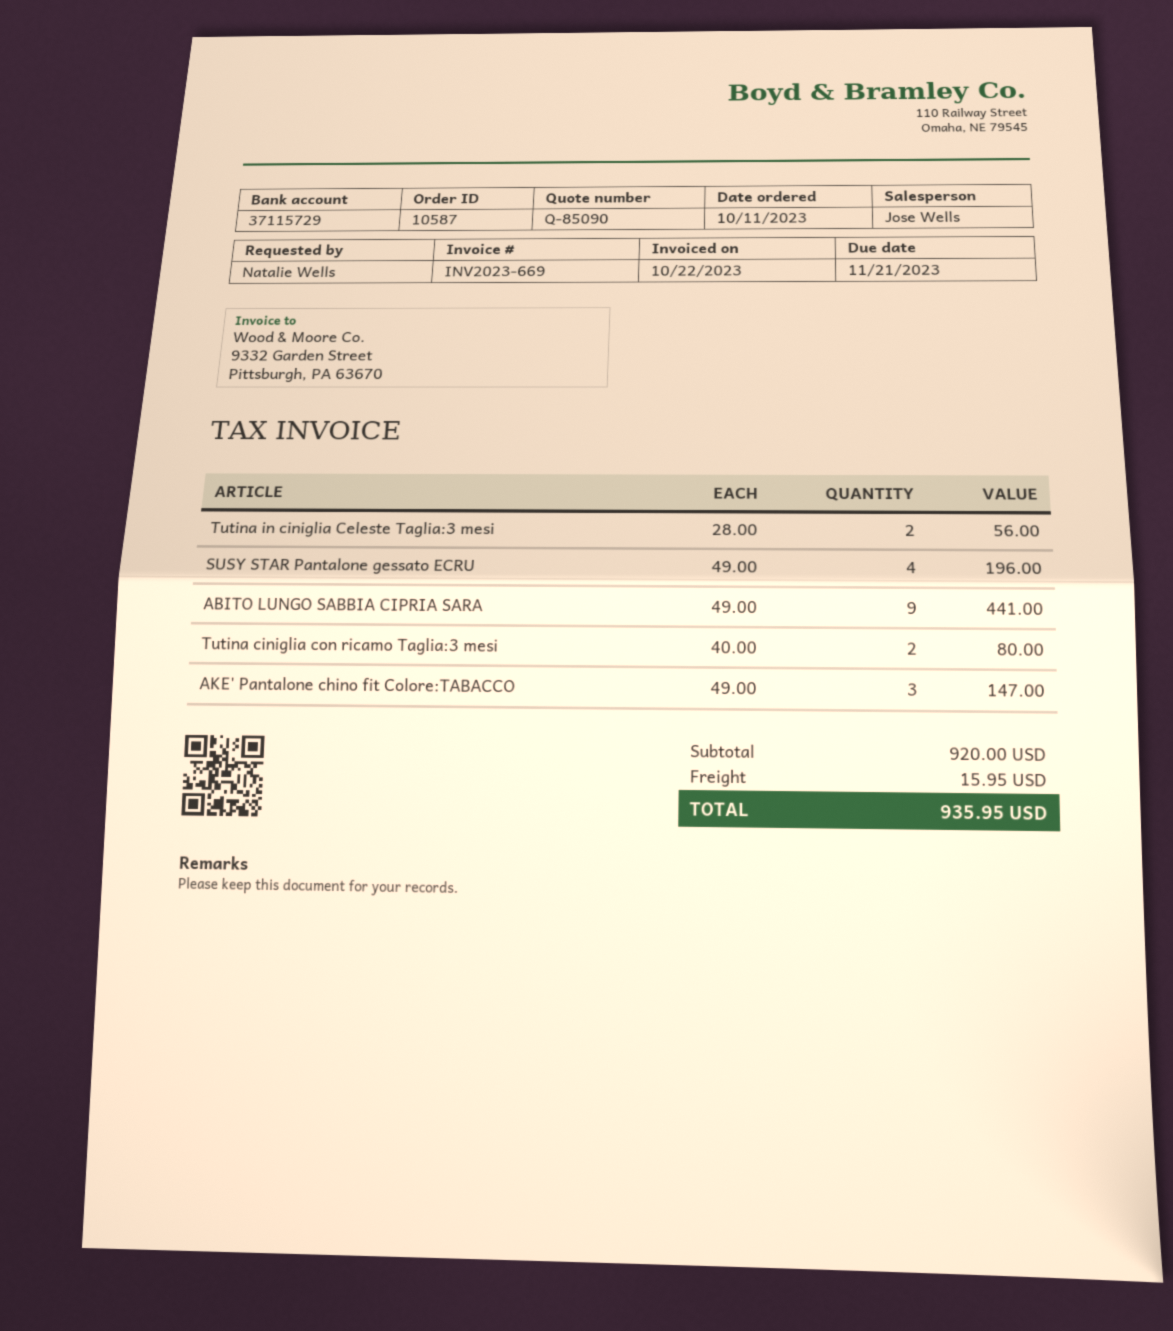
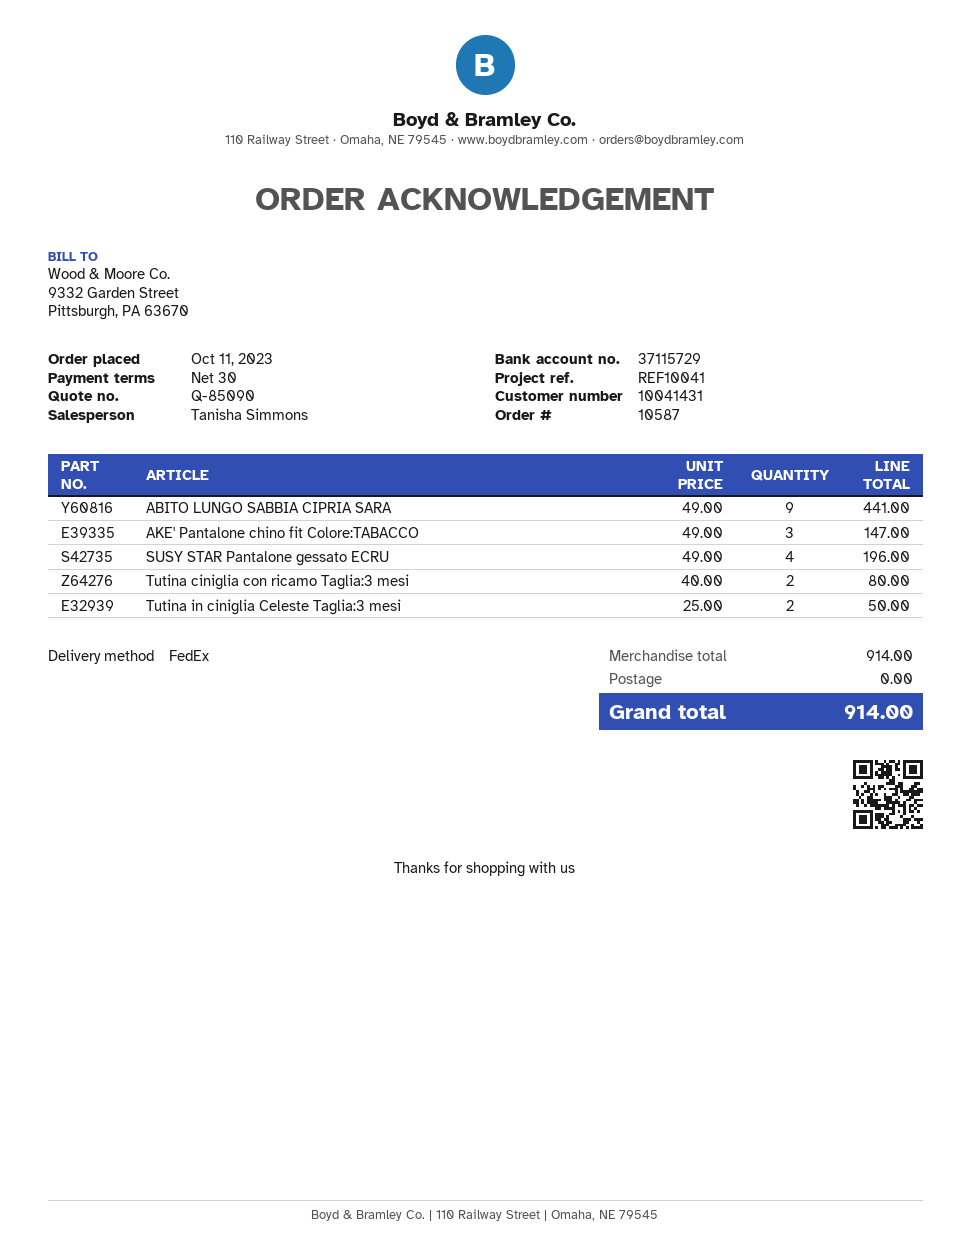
sales rep: Jose Wells -> Tanisha Simmons
Tutina in ciniglia Celeste Taglia:3 mesi: 2 x 28.00 = 56.00 -> 2 x 25.00 = 50.00
subtotal: 920.00 -> 914.00
shipping: 15.95 -> 0.00
total: 935.95 -> 914.00

